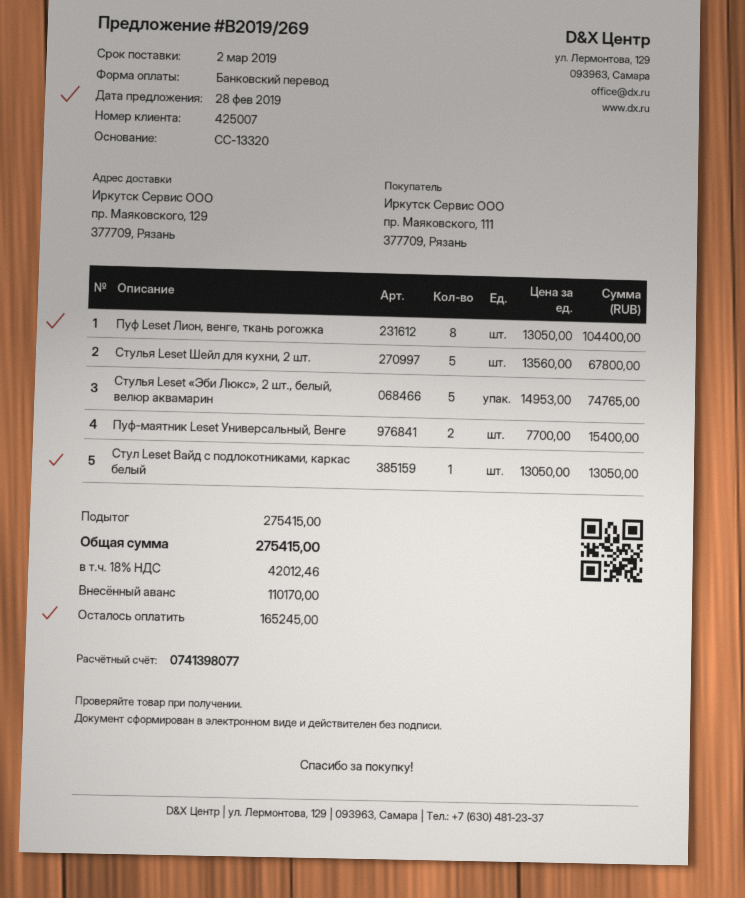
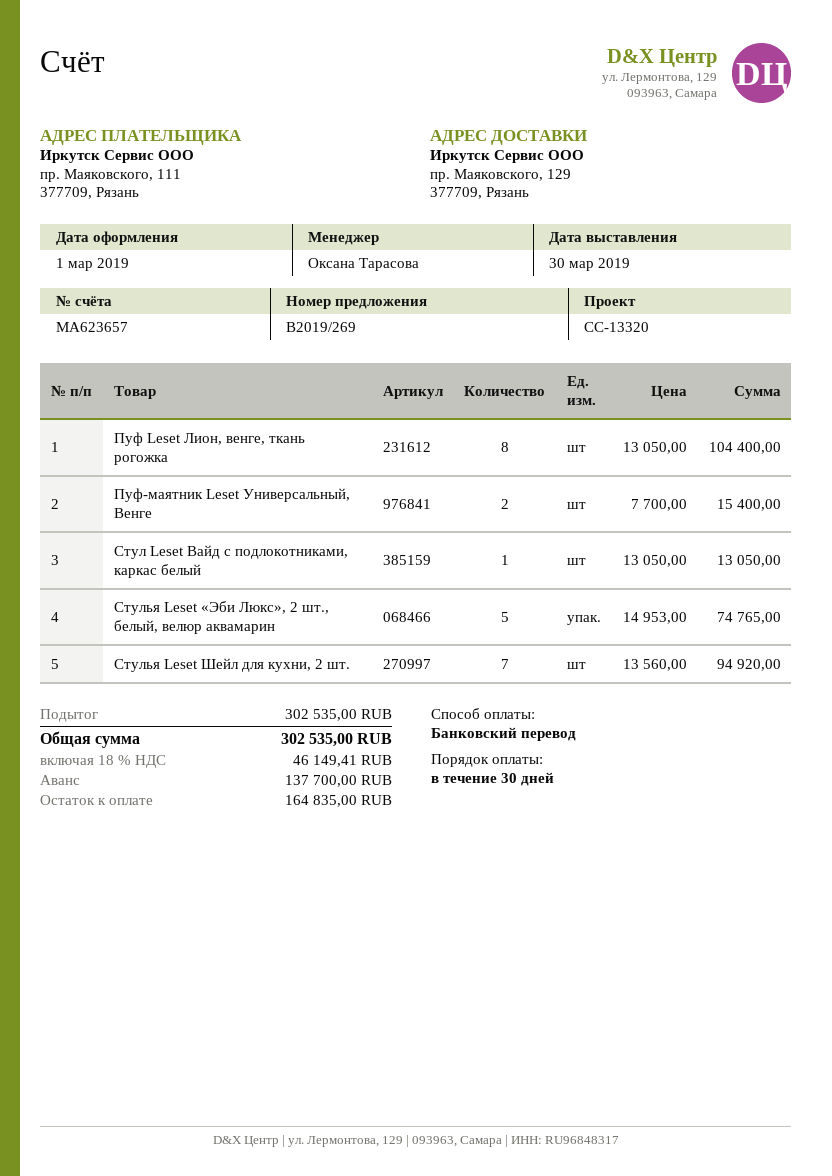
Стулья Leset Шейл для кухни, 2 шт.: 5 x 13560.00 = 67800.00 -> 7 x 13560.00 = 94920.00
subtotal: 275415.00 -> 302535.00
tax: 18% = 42012.46 -> 18% = 46149.41
total: 275415.00 -> 302535.00
deposit: 110170.00 -> 137700.00
balance: 165245.00 -> 164835.00

